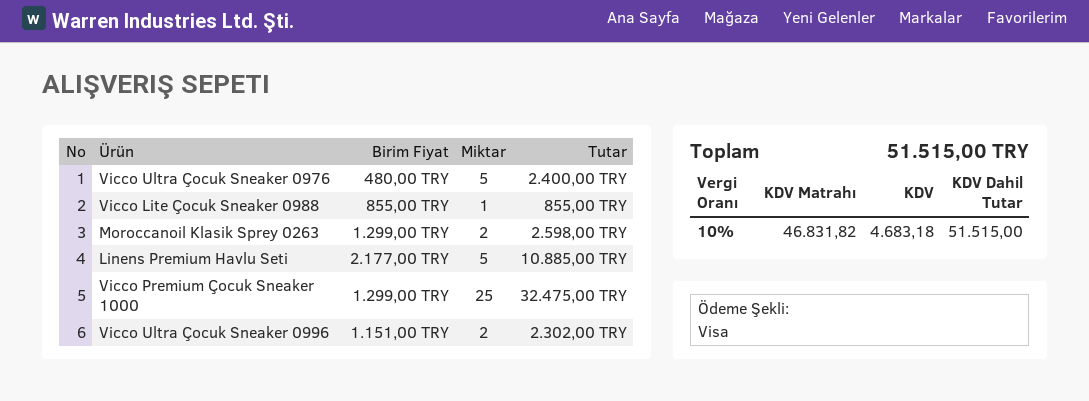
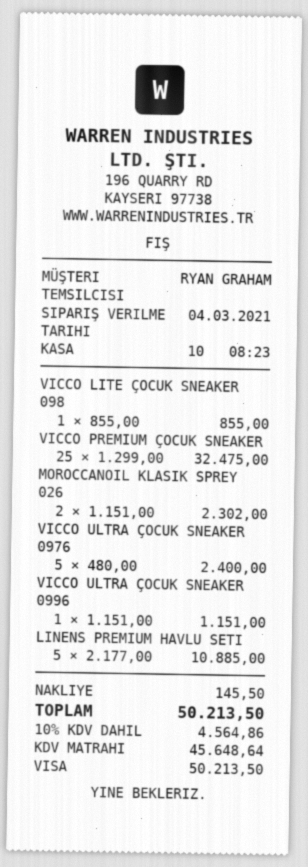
Moroccanoil Klasik Sprey 0263: 2 x 1299.00 = 2598.00 -> 2 x 1151.00 = 2302.00
Vicco Ultra Çocuk Sneaker 0996: 2 x 1151.00 = 2302.00 -> 1 x 1151.00 = 1151.00
shipping: none -> 145.50
net: 46831.82 -> 45648.64
tax: 10% = 4683.18 -> 10% = 4564.86
total: 51515.00 -> 50213.50

